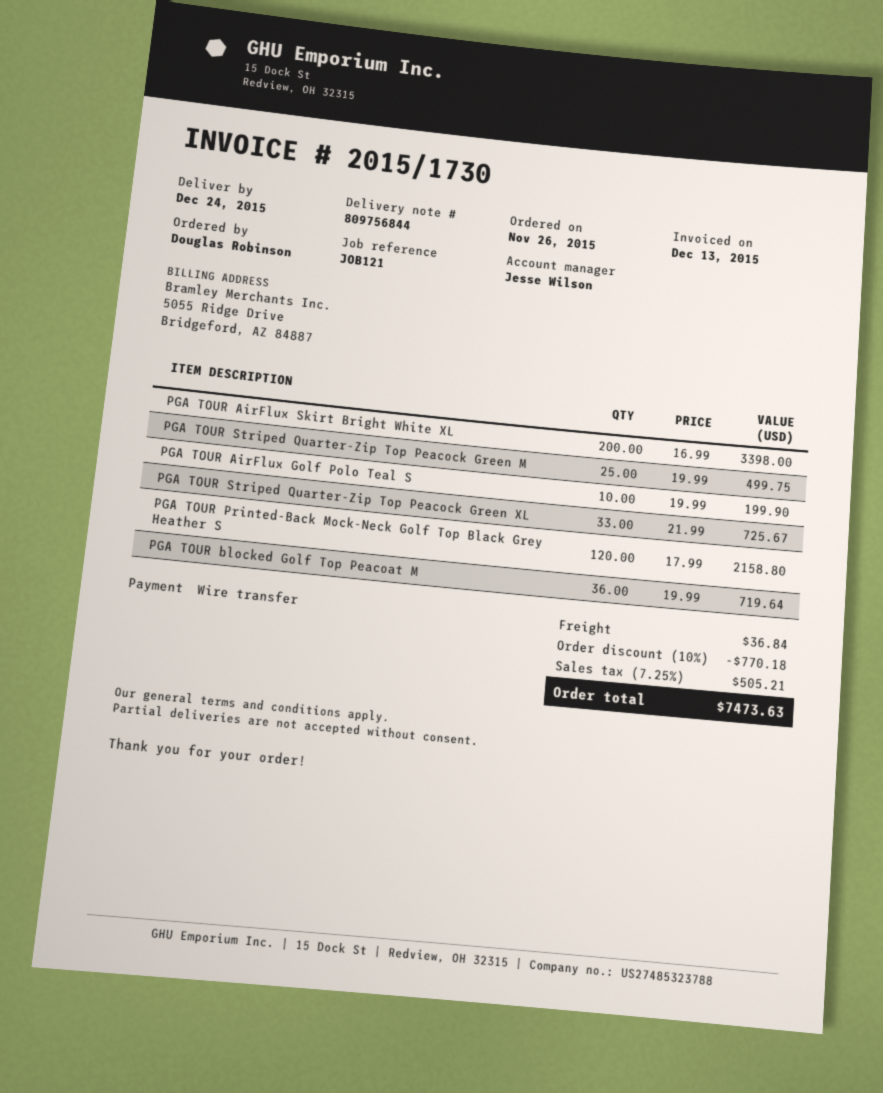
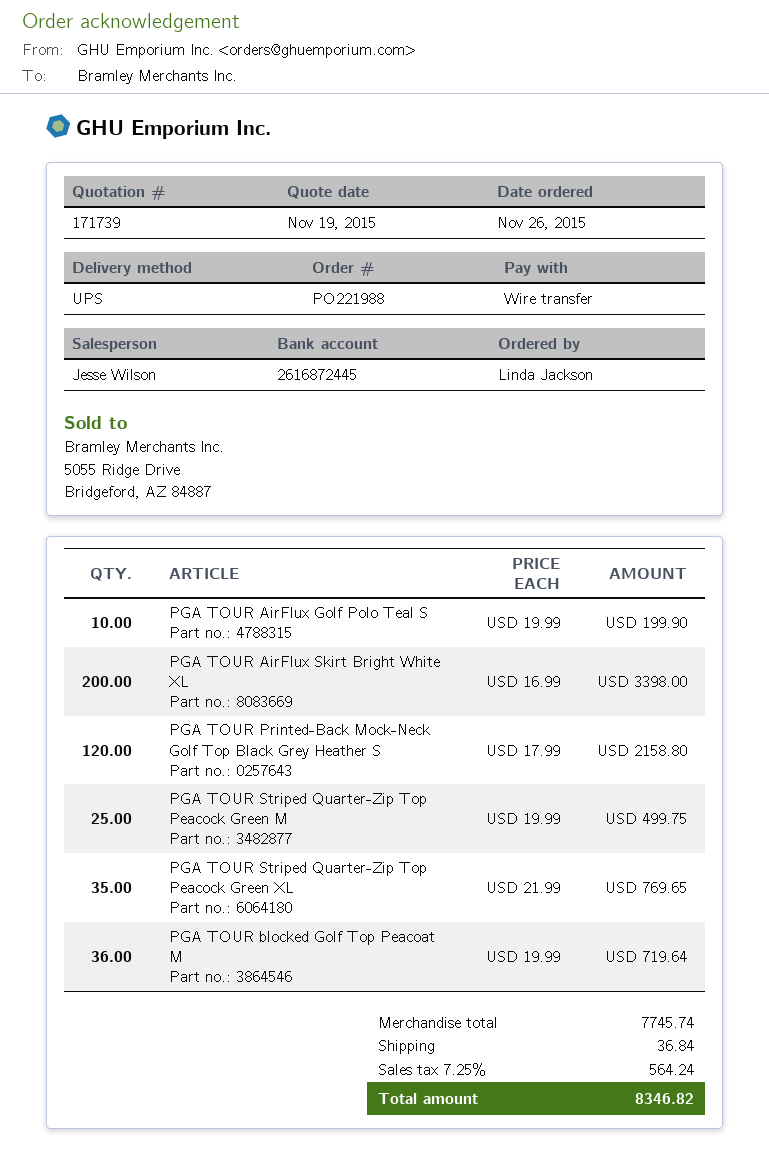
ordered by: Douglas Robinson -> Linda Jackson
PGA TOUR Striped Quarter-Zip Top Peacock Green XL: 33 x 21.99 = 725.67 -> 35 x 21.99 = 769.65
discount: 10% = 770.18 -> none
tax: 7.25% = 505.21 -> 7.25% = 564.24
total: 7473.63 -> 8346.82

